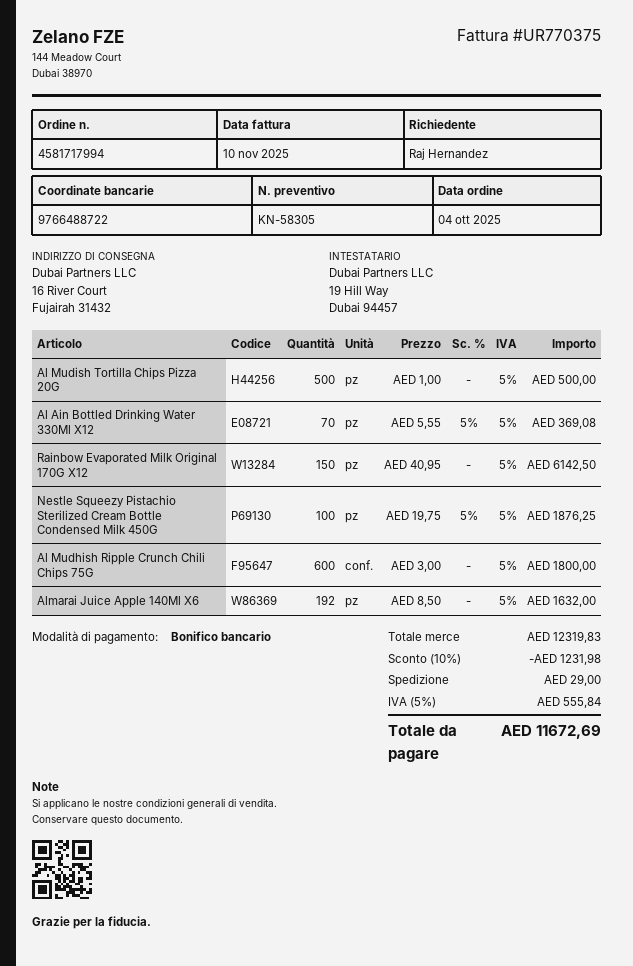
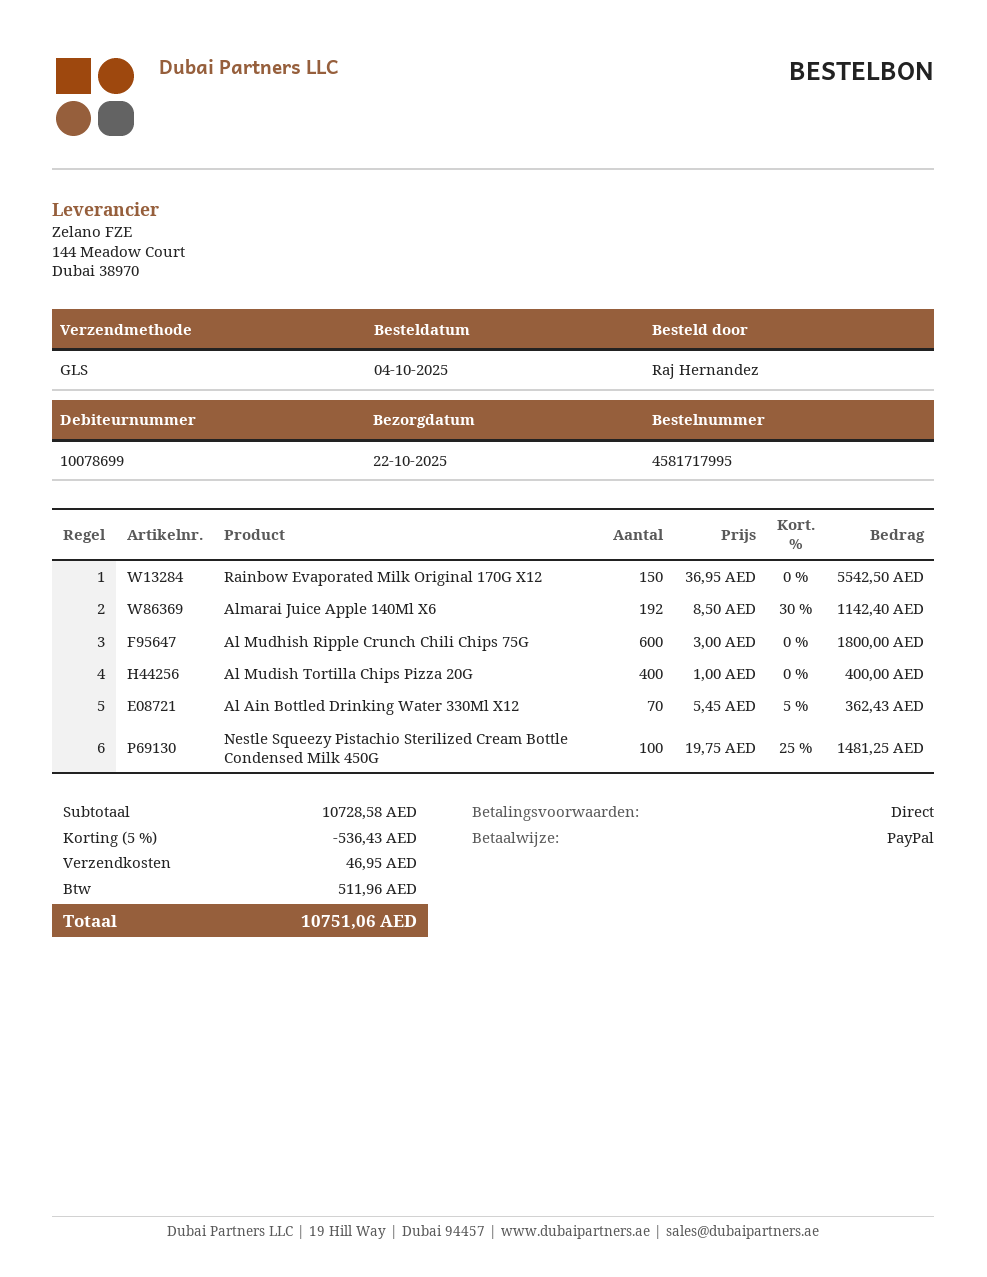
order number: 4581717994 -> 4581717995
payment method: bank transfer -> PayPal
Al Mudish Tortilla Chips Pizza 20G: 500 x 1.00 = 500.00 -> 400 x 1.00 = 400.00
Al Ain Bottled Drinking Water 330Ml X12: 70 x 5.55 - 5% = 369.08 -> 70 x 5.45 - 5% = 362.43
Rainbow Evaporated Milk Original 170G X12: 150 x 40.95 = 6142.50 -> 150 x 36.95 = 5542.50
Nestle Squeezy Pistachio Sterilized Cream Bottle Condensed Milk 450G: 100 x 19.75 - 5% = 1876.25 -> 100 x 19.75 - 25% = 1481.25
Almarai Juice Apple 140Ml X6: 192 x 8.50 = 1632.00 -> 192 x 8.50 - 30% = 1142.40
subtotal: 12319.83 -> 10728.58
discount: 10% = 1231.98 -> 5% = 536.43
shipping: 29.00 -> 46.95
tax: 555.84 -> 511.96
total: 11672.69 -> 10751.06

